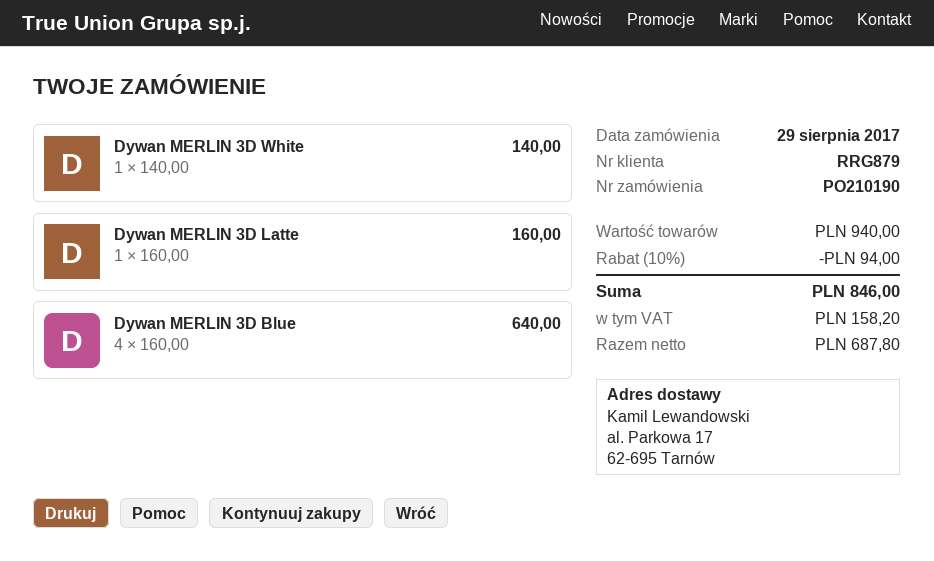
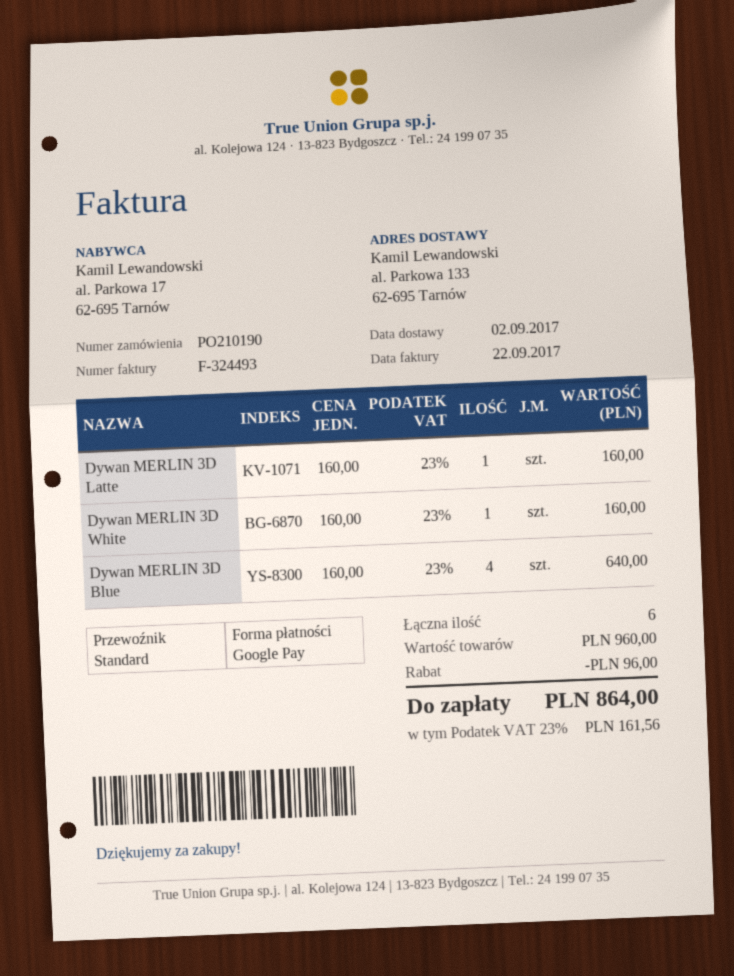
ship to: al. Parkowa 17, 62-695 Tarnów -> al. Parkowa 133, 62-695 Tarnów
Dywan MERLIN 3D White: 1 x 140.00 = 140.00 -> 1 x 160.00 = 160.00
subtotal: 940.00 -> 960.00
discount: 94.00 -> 96.00
tax: 158.20 -> 161.56
total: 846.00 -> 864.00

